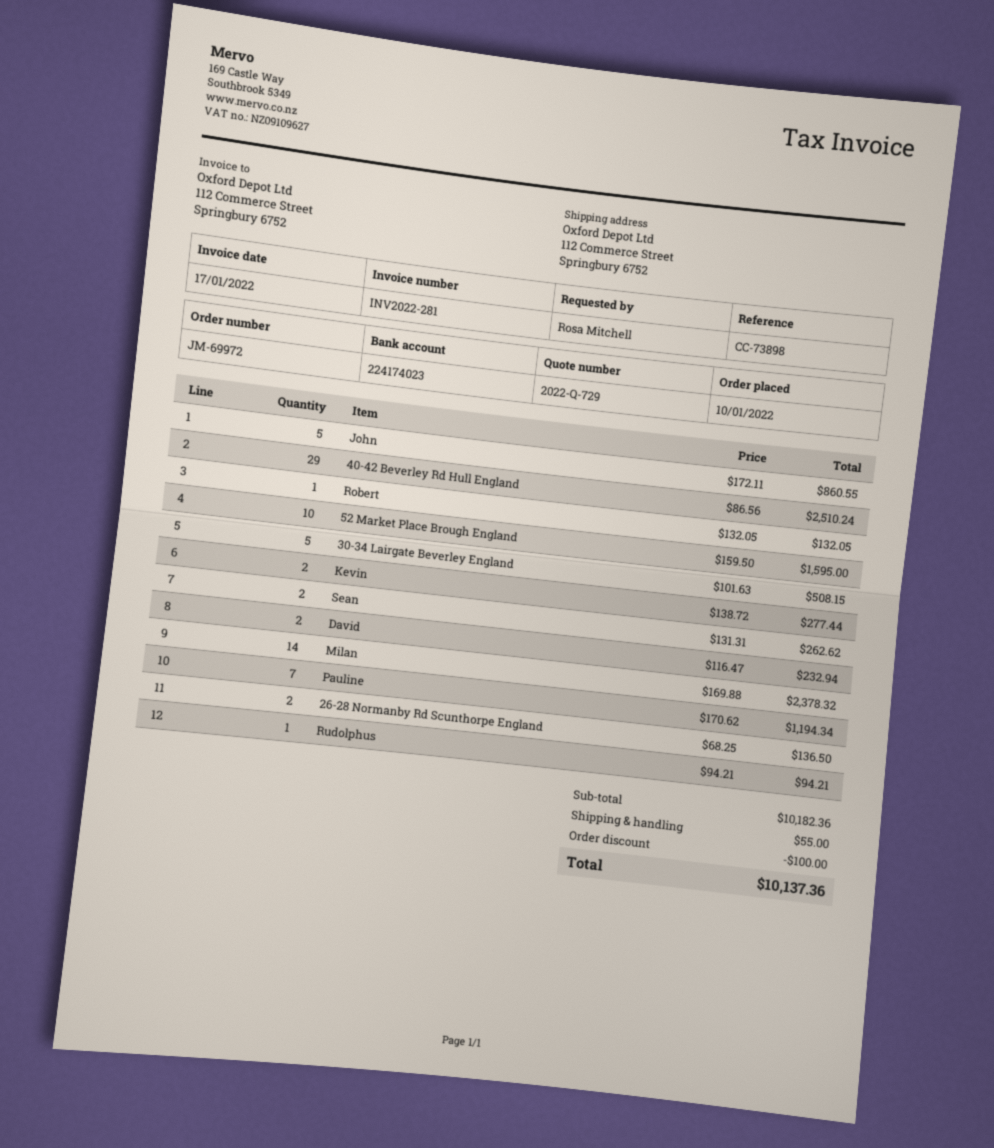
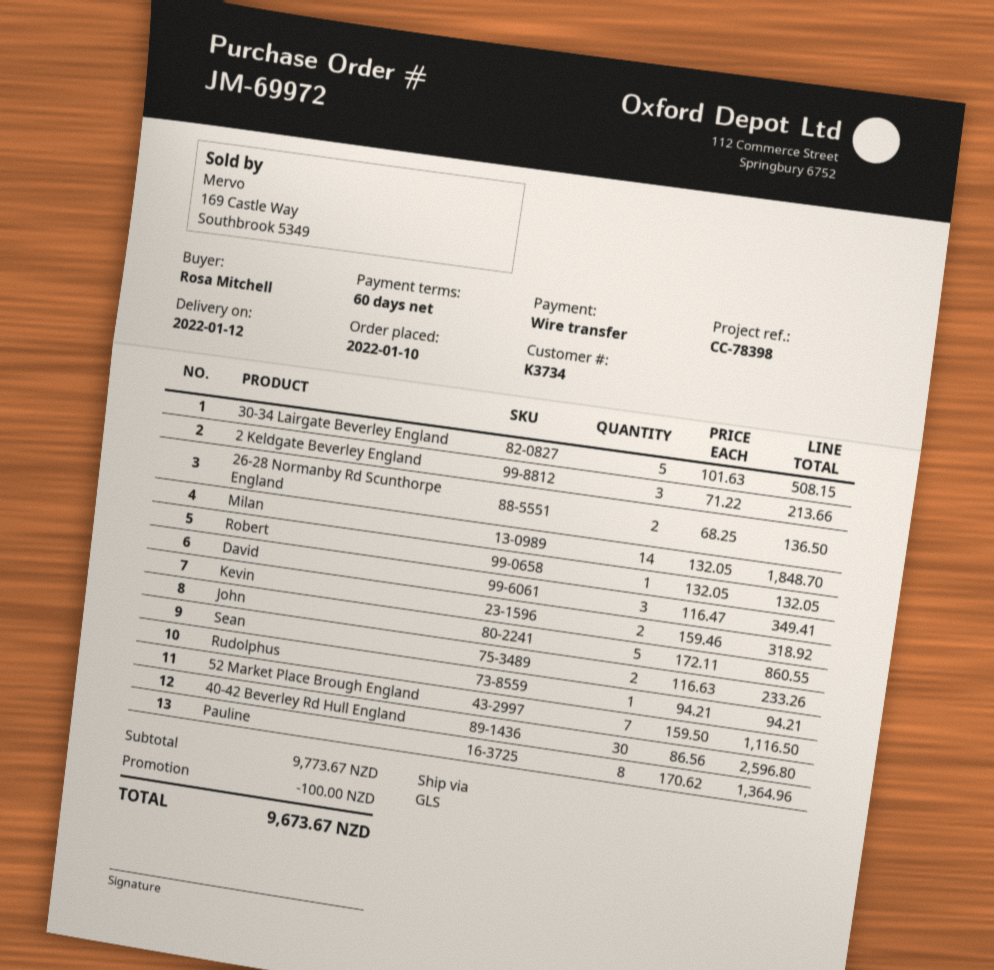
reference: CC-73898 -> CC-78398
40-42 Beverley Rd Hull England: 29 x 86.56 = 2510.24 -> 30 x 86.56 = 2596.80
52 Market Place Brough England: 10 x 159.50 = 1595.00 -> 7 x 159.50 = 1116.50
Kevin: 2 x 138.72 = 277.44 -> 2 x 159.46 = 318.92
Sean: 2 x 131.31 = 262.62 -> 2 x 116.63 = 233.26
David: 2 x 116.47 = 232.94 -> 3 x 116.47 = 349.41
Milan: 14 x 169.88 = 2378.32 -> 14 x 132.05 = 1848.70
Pauline: 7 x 170.62 = 1194.34 -> 8 x 170.62 = 1364.96
2 Keldgate Beverley England: none -> 3 x 71.22 = 213.66
subtotal: 10182.36 -> 9773.67
shipping: 55.00 -> none
total: 10137.36 -> 9673.67

